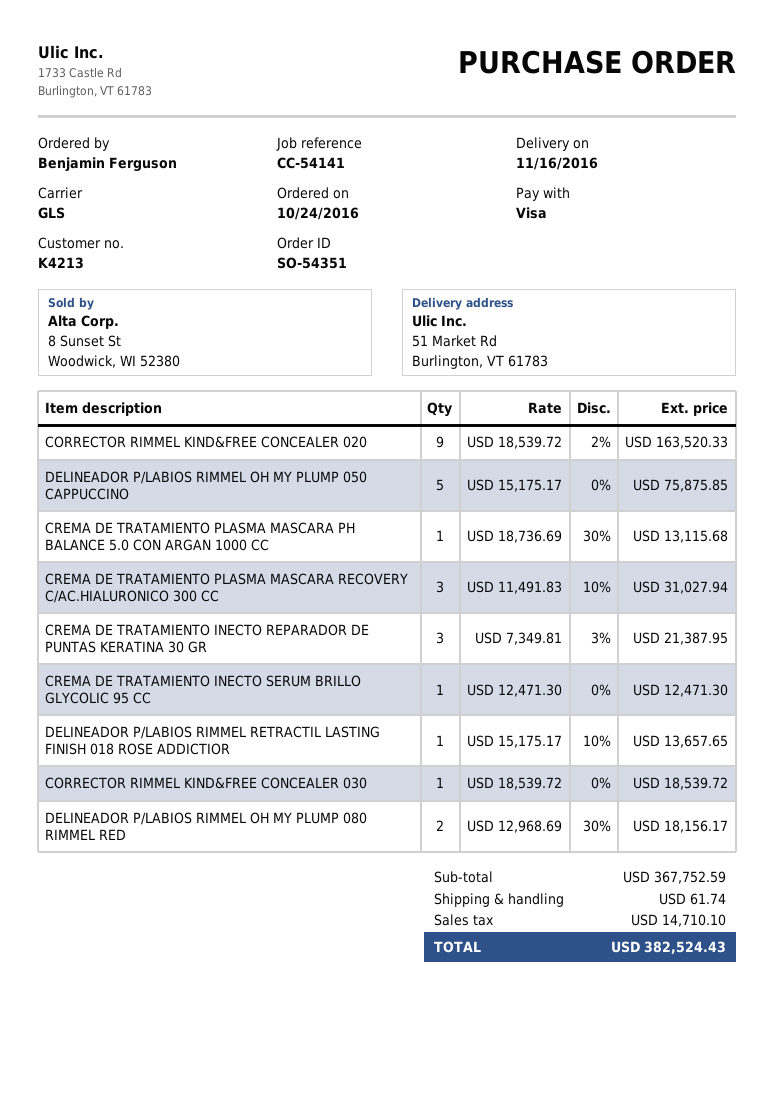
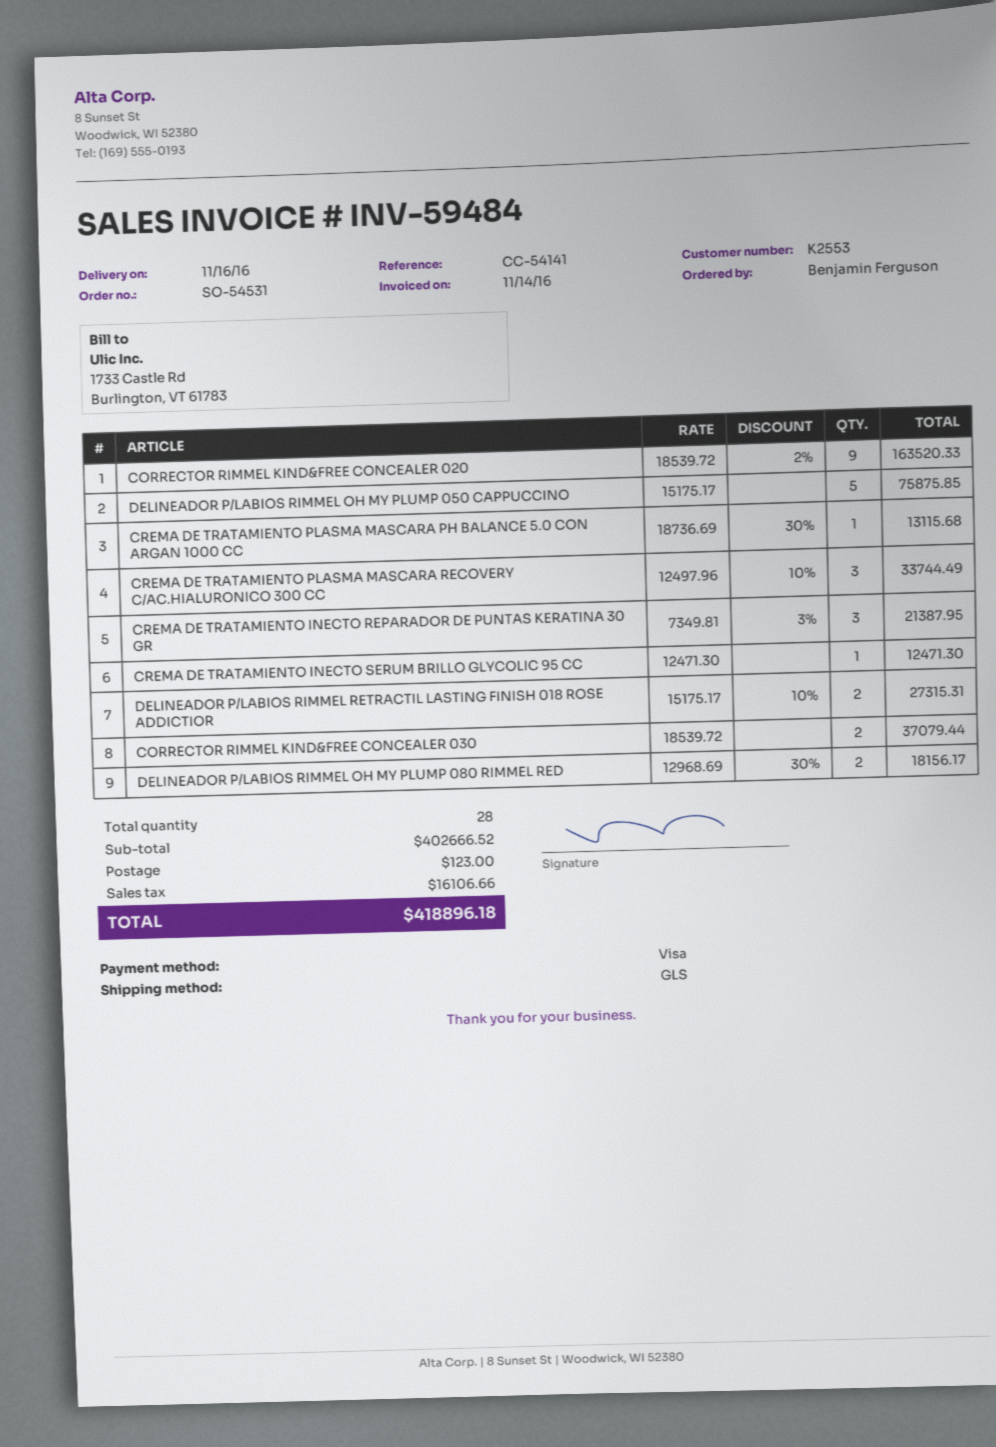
order number: SO-54351 -> SO-54531
customer number: K4213 -> K2553
CREMA DE TRATAMIENTO PLASMA MASCARA RECOVERY C/AC.HIALURONICO 300 CC: 3 x 11491.83 - 10% = 31027.94 -> 3 x 12497.96 - 10% = 33744.49
DELINEADOR P/LABIOS RIMMEL RETRACTIL LASTING FINISH 018 ROSE ADDICTIOR: 1 x 15175.17 - 10% = 13657.65 -> 2 x 15175.17 - 10% = 27315.31
CORRECTOR RIMMEL KIND&FREE CONCEALER 030: 1 x 18539.72 = 18539.72 -> 2 x 18539.72 = 37079.44
subtotal: 367752.59 -> 402666.52
shipping: 61.74 -> 123.00
tax: 14710.10 -> 16106.66
total: 382524.43 -> 418896.18

